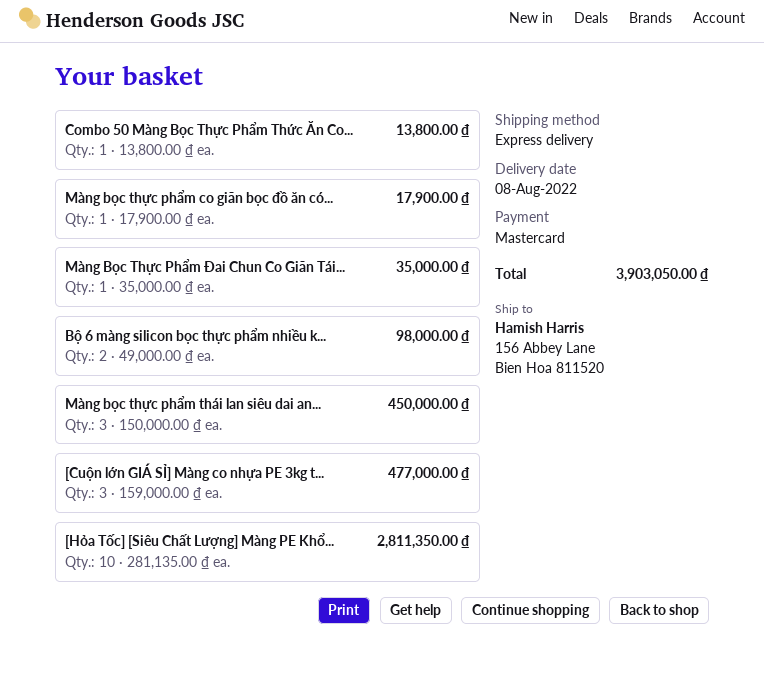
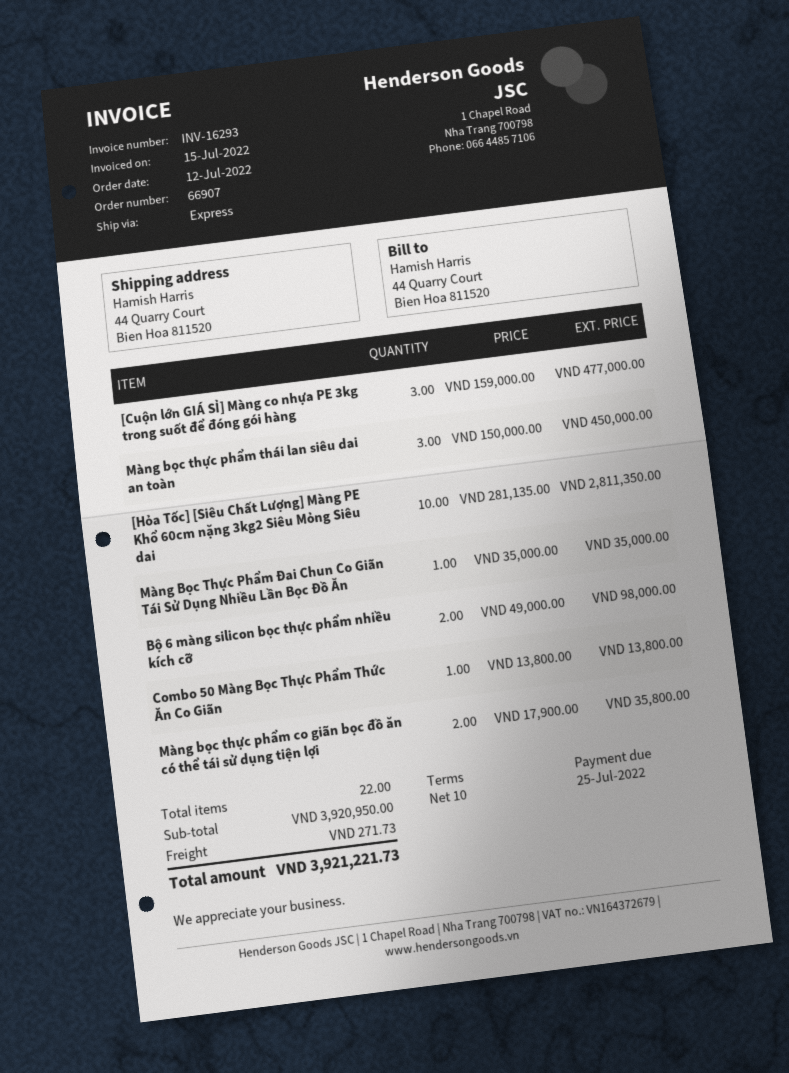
ship to: 156 Abbey Lane, Bien Hoa 811520 -> 44 Quarry Court, Bien Hoa 811520
Màng bọc thực phẩm co giãn bọc đồ ăn có...: 1 x 17900.00 = 17900.00 -> 2 x 17900.00 = 35800.00
shipping: none -> 271.73
total: 3903050.00 -> 3921221.73

